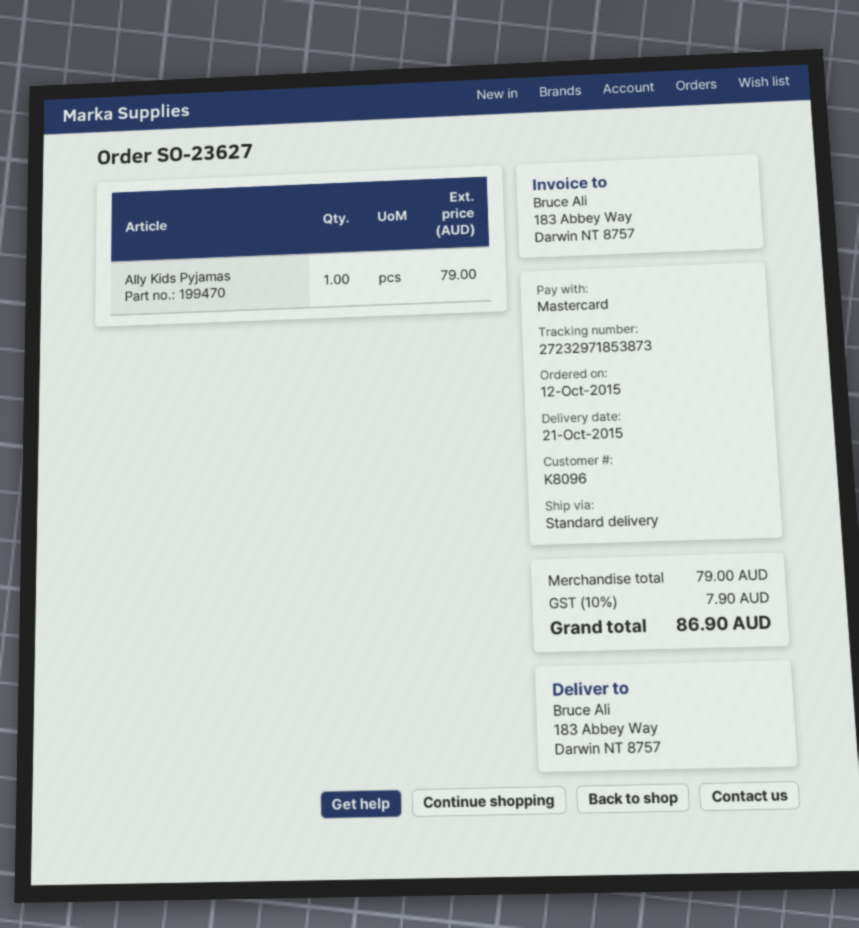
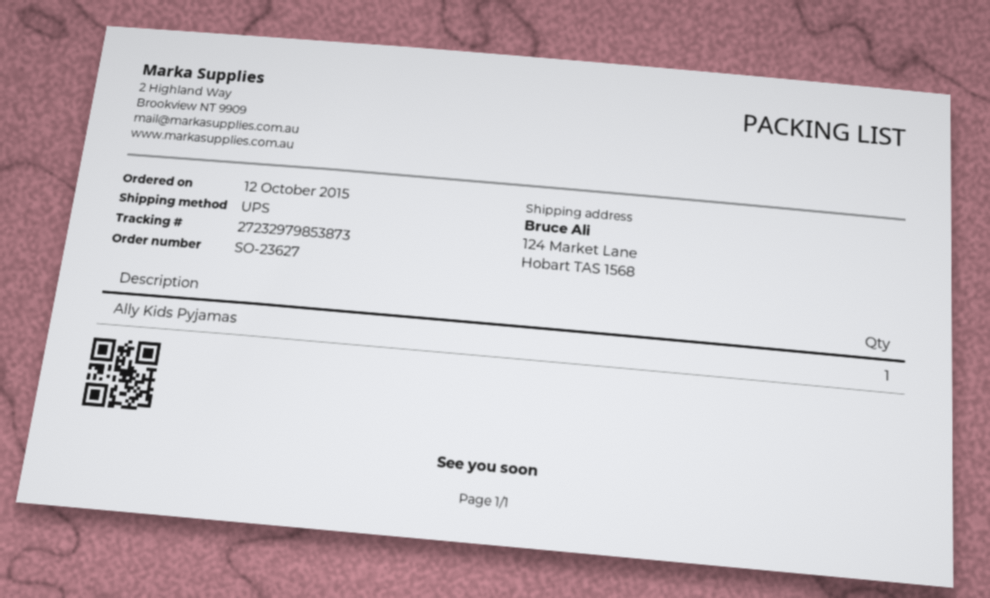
shipping method: standard -> UPS
tracking number: 27232971853873 -> 27232979853873
ship to: 183 Abbey Way, Darwin NT 8757 -> 124 Market Lane, Hobart TAS 1568

